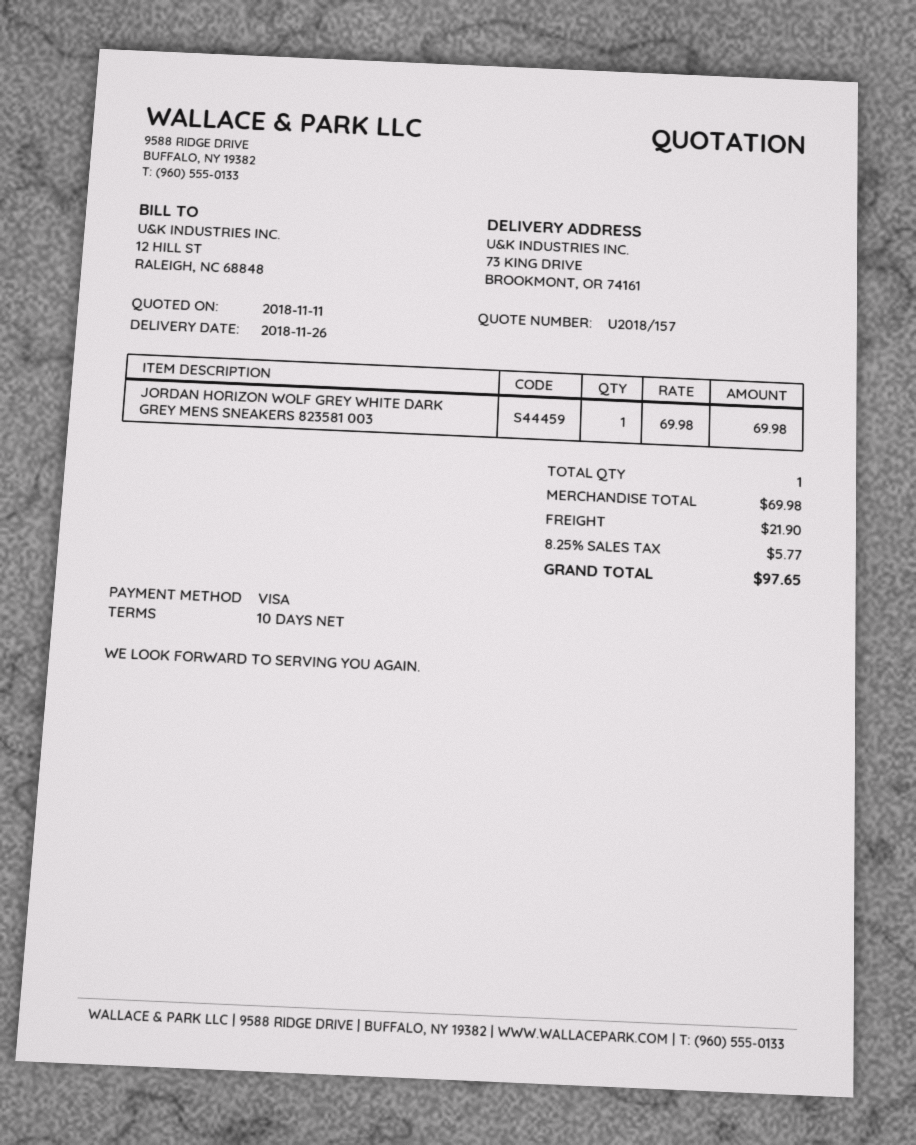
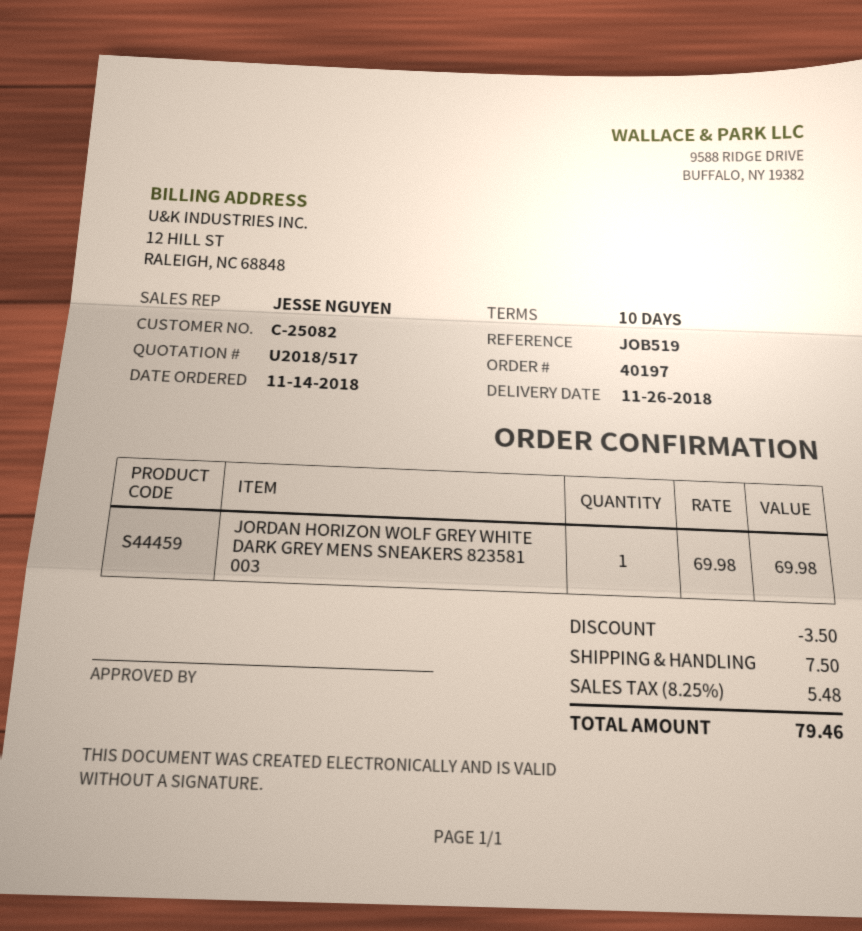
quote number: U2018/157 -> U2018/517
discount: none -> 3.50
shipping: 21.90 -> 7.50
tax: 8.25% = 5.77 -> 8.25% = 5.48
total: 97.65 -> 79.46

